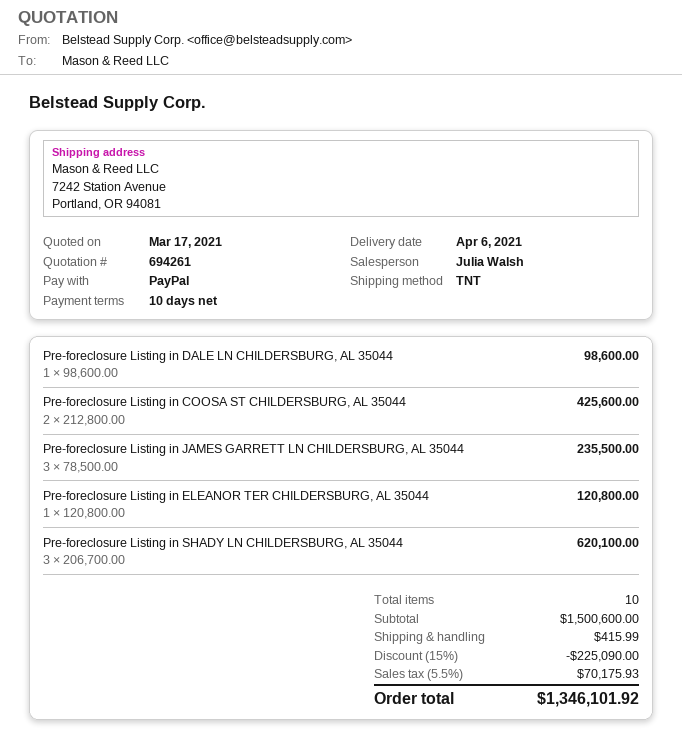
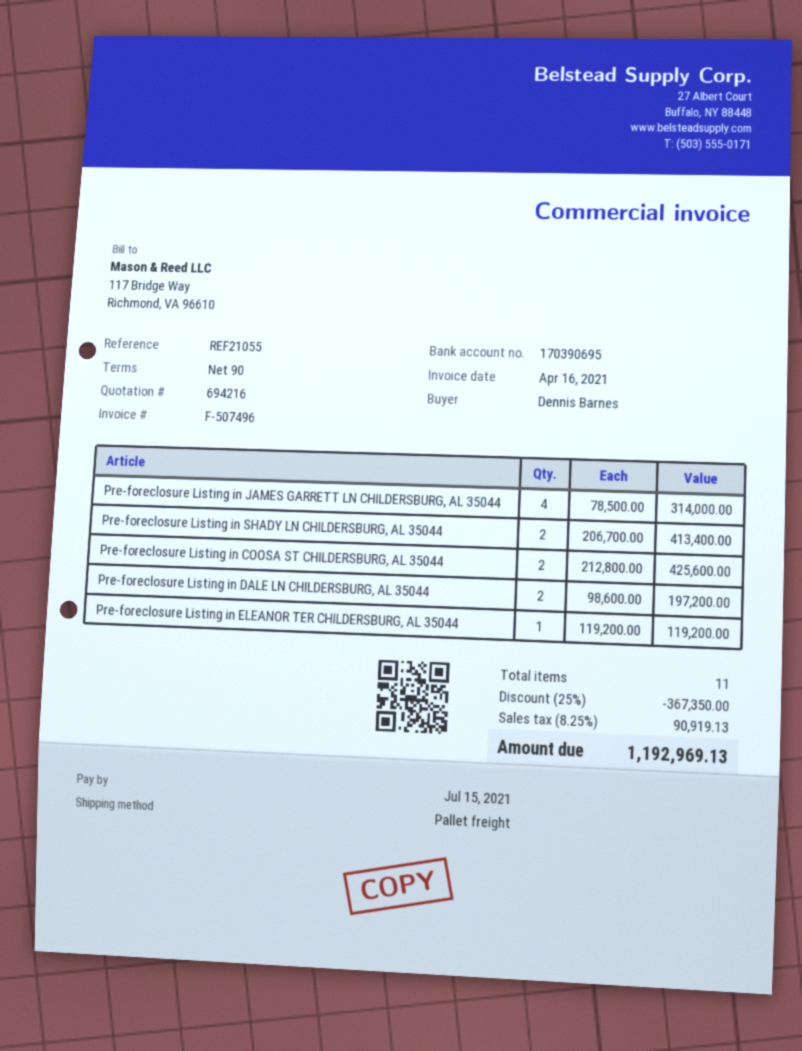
quote number: 694261 -> 694216
payment terms: 10 days -> 90 days
shipping method: TNT -> pallet freight
Pre-foreclosure Listing in DALE LN CHILDERSBURG, AL 35044: 1 x 98600.00 = 98600.00 -> 2 x 98600.00 = 197200.00
Pre-foreclosure Listing in JAMES GARRETT LN CHILDERSBURG, AL 35044: 3 x 78500.00 = 235500.00 -> 4 x 78500.00 = 314000.00
Pre-foreclosure Listing in ELEANOR TER CHILDERSBURG, AL 35044: 1 x 120800.00 = 120800.00 -> 1 x 119200.00 = 119200.00
Pre-foreclosure Listing in SHADY LN CHILDERSBURG, AL 35044: 3 x 206700.00 = 620100.00 -> 2 x 206700.00 = 413400.00
total quantity: 10 -> 11
discount: 15% = 225090.00 -> 25% = 367350.00
shipping: 415.99 -> none
tax: 5.5% = 70175.93 -> 8.25% = 90919.13
total: 1346101.92 -> 1192969.13

